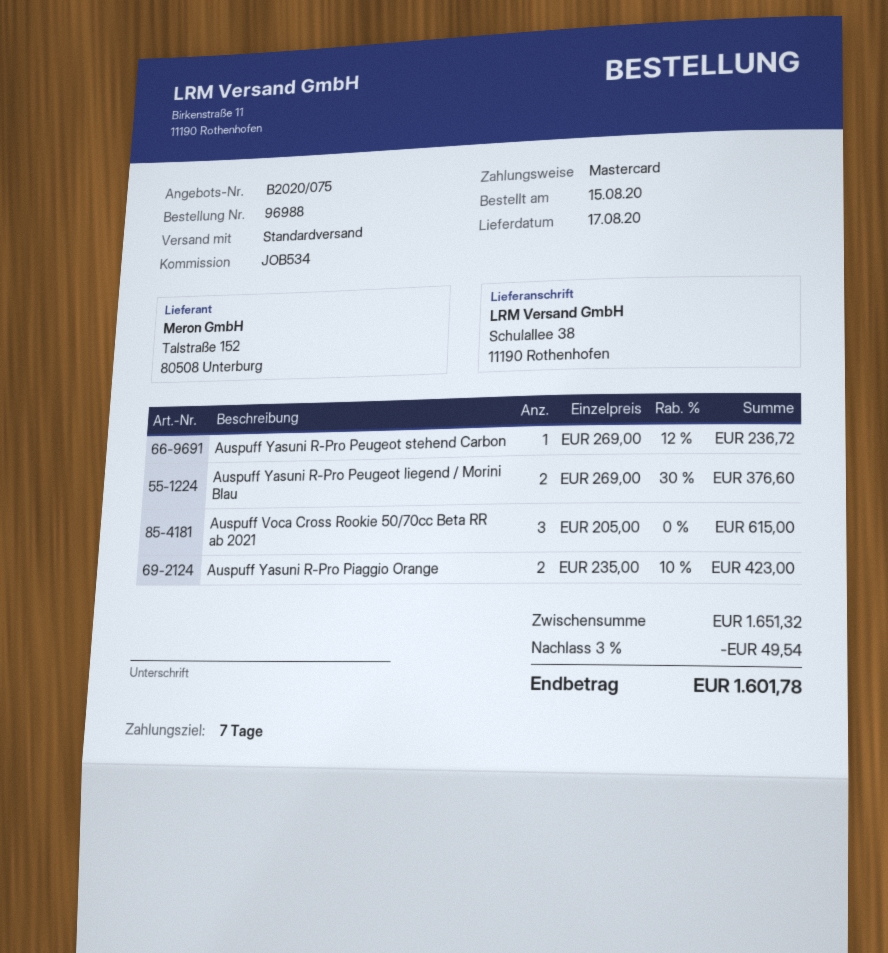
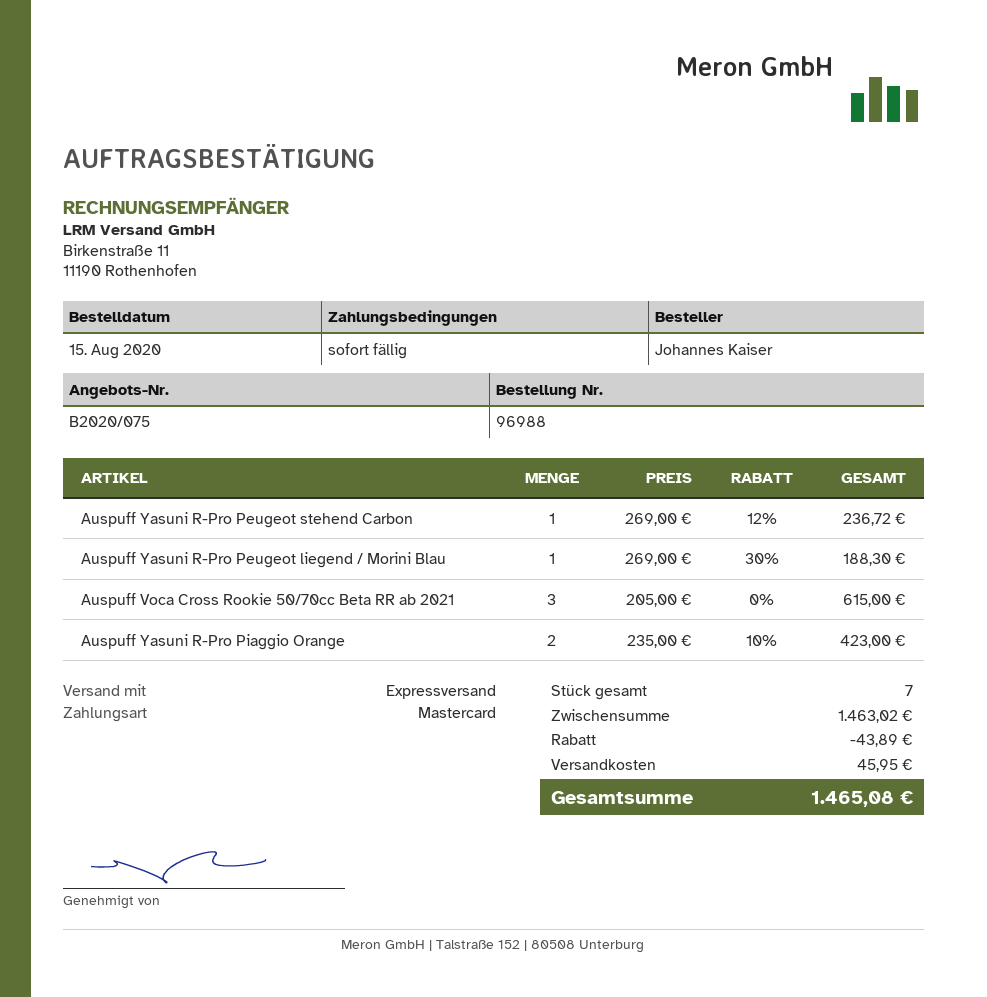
payment terms: 7 days -> on receipt
shipping method: standard -> express
Auspuff Yasuni R-Pro Peugeot liegend / Morini Blau: 2 x 269.00 - 30% = 376.60 -> 1 x 269.00 - 30% = 188.30
subtotal: 1651.32 -> 1463.02
discount: 49.54 -> 43.89
shipping: none -> 45.95
total: 1601.78 -> 1465.08

